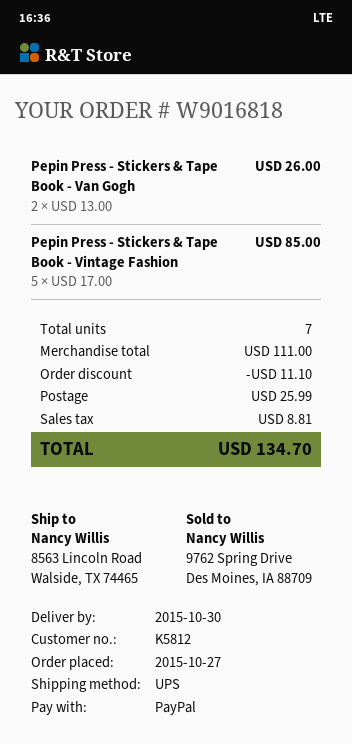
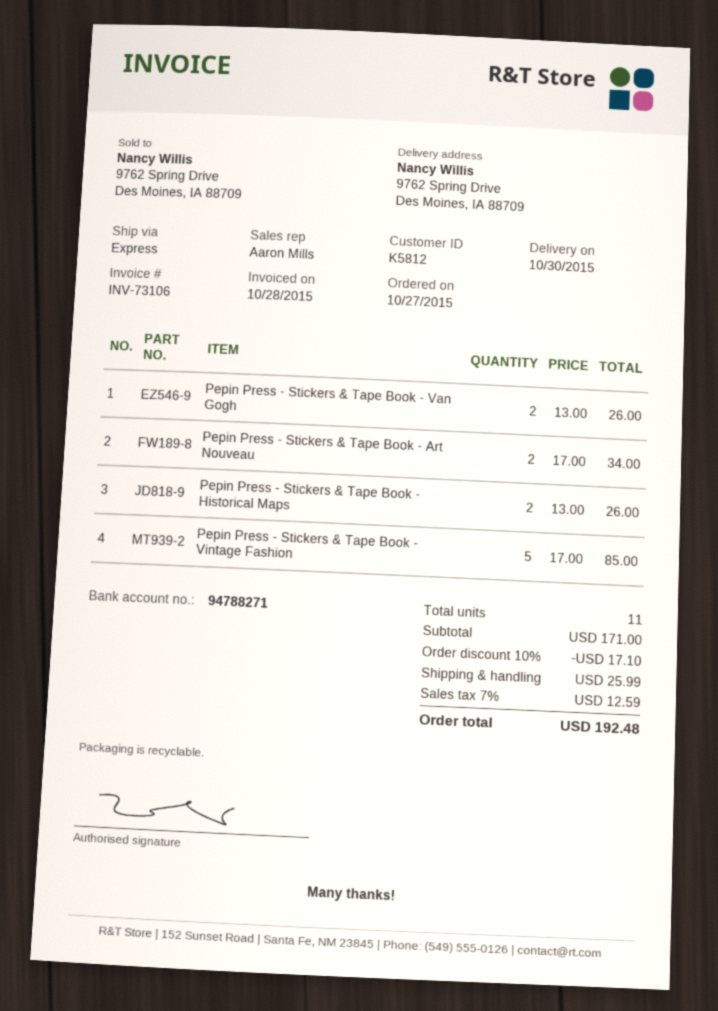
shipping method: UPS -> express
ship to: 8563 Lincoln Road, Walside, TX 74465 -> 9762 Spring Drive, Des Moines, IA 88709
Pepin Press - Stickers & Tape Book - Art Nouveau: none -> 2 x 17.00 = 34.00
Pepin Press - Stickers & Tape Book - Historical Maps: none -> 2 x 13.00 = 26.00
total quantity: 7 -> 11
subtotal: 111.00 -> 171.00
discount: 11.10 -> 17.10
tax: 8.81 -> 12.59
total: 134.70 -> 192.48

